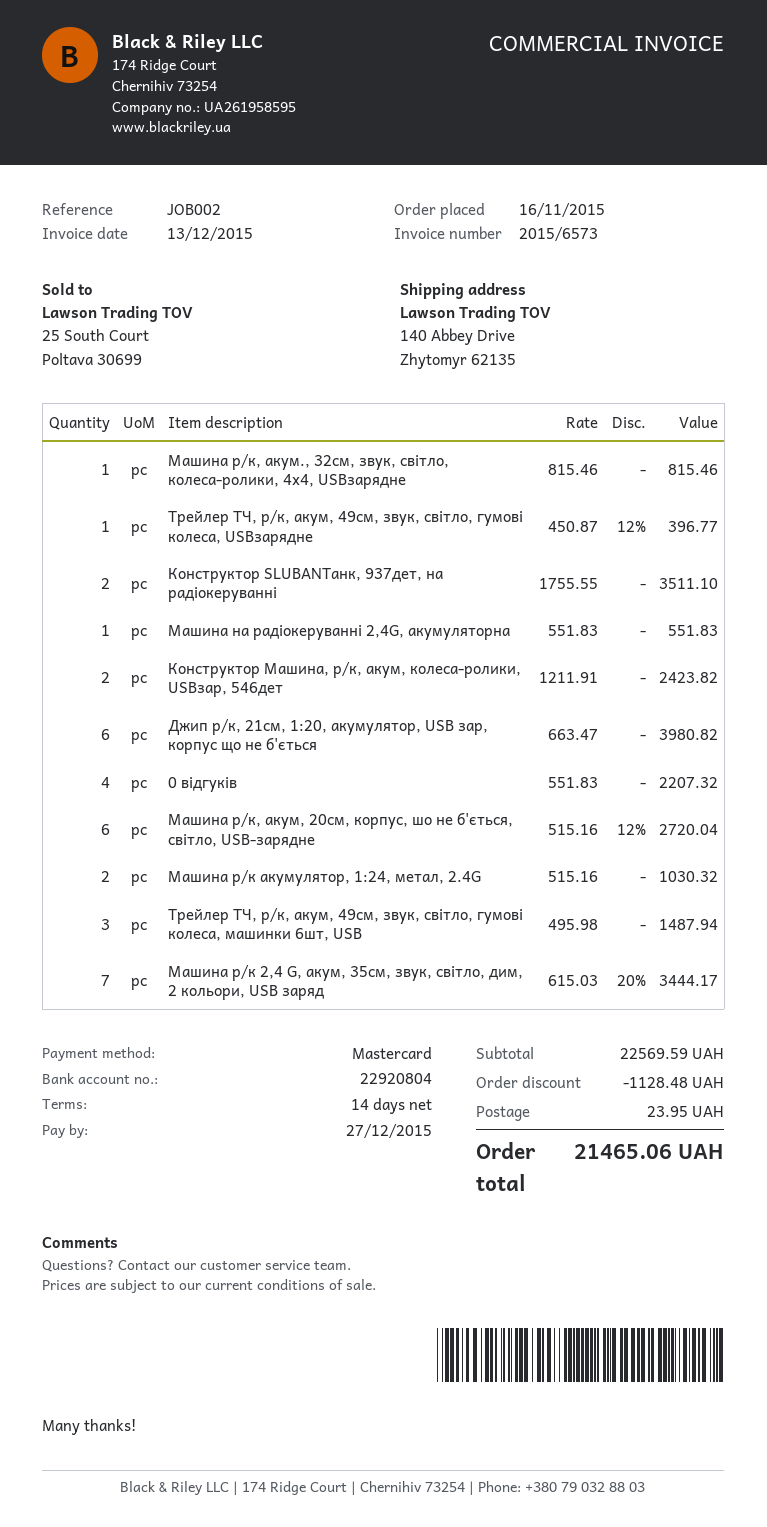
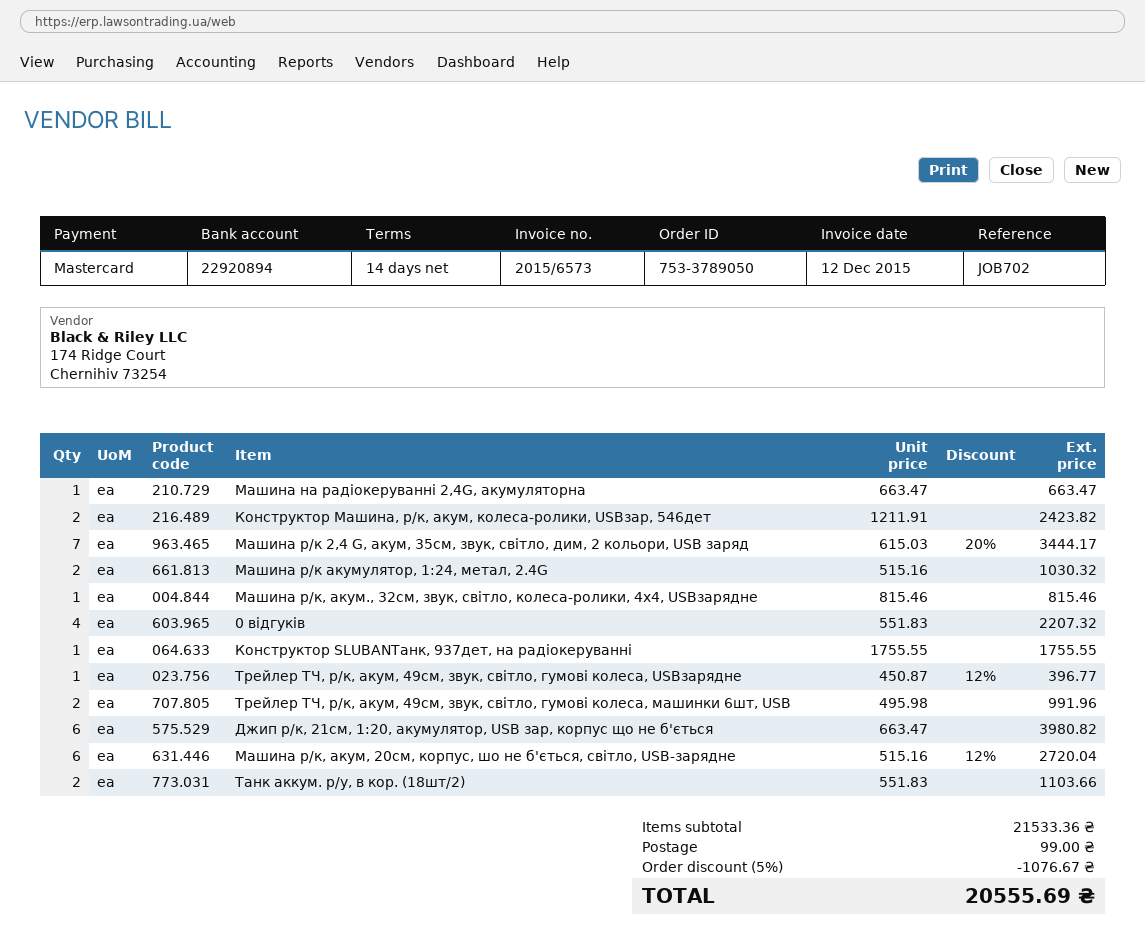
invoice date: 2015-12-13 -> 2015-12-12
reference: JOB002 -> JOB702
bank account: 22920804 -> 22920894
Конструктор SLUBANТанк, 937дет, на радіокеруванні: 2 x 1755.55 = 3511.10 -> 1 x 1755.55 = 1755.55
Машина на радіокеруванні 2,4G, акумуляторна: 1 x 551.83 = 551.83 -> 1 x 663.47 = 663.47
Трейлер ТЧ, р/к, акум, 49см, звук, світло, гумові колеса, машинки 6шт, USB: 3 x 495.98 = 1487.94 -> 2 x 495.98 = 991.96
Танк аккум. р/у, в кор. (18шт/2): none -> 2 x 551.83 = 1103.66
subtotal: 22569.59 -> 21533.36
discount: 1128.48 -> 1076.67
shipping: 23.95 -> 99.00
total: 21465.06 -> 20555.69

